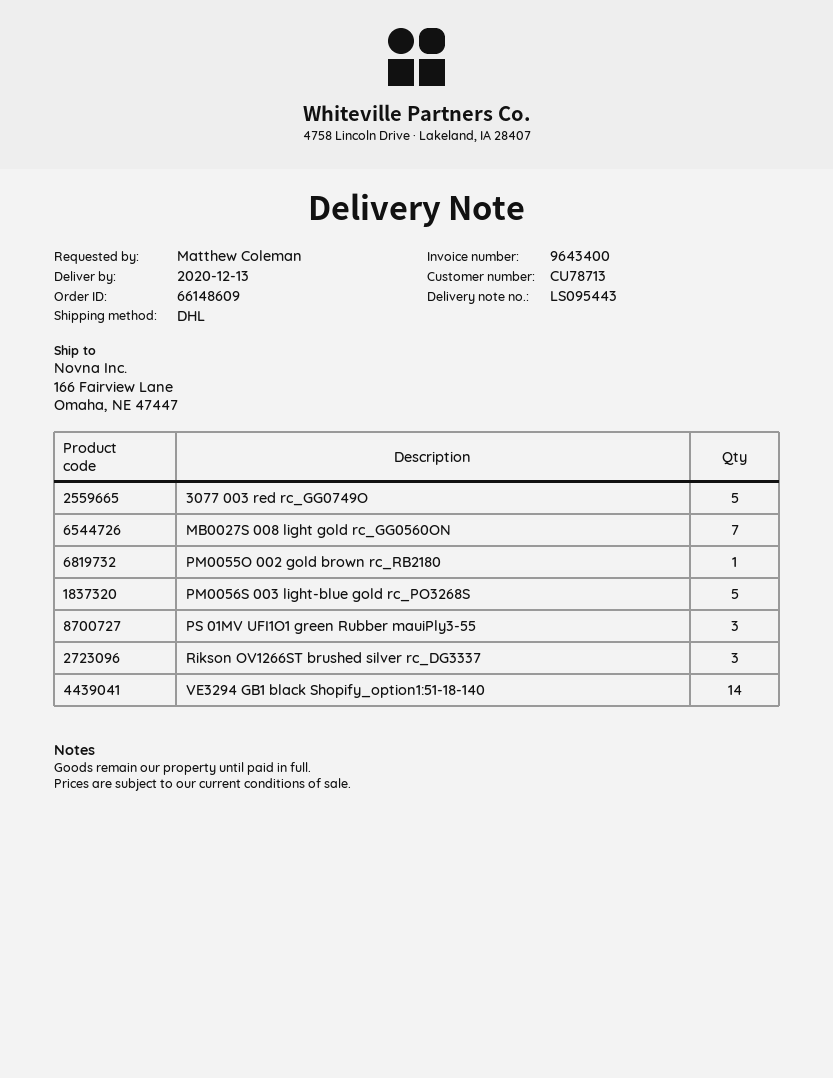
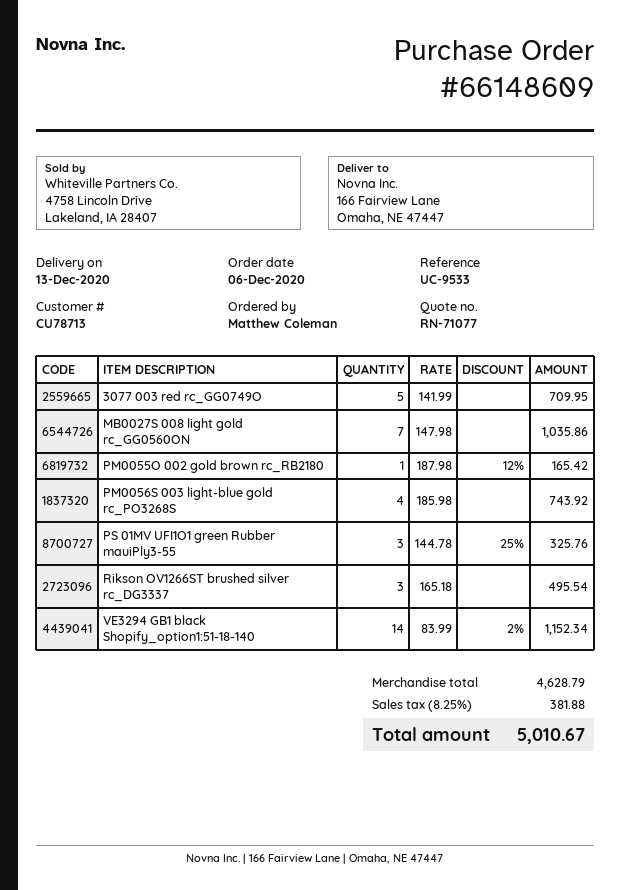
PM0056S 003 light-blue gold rc_PO3268S: 5 -> 4

